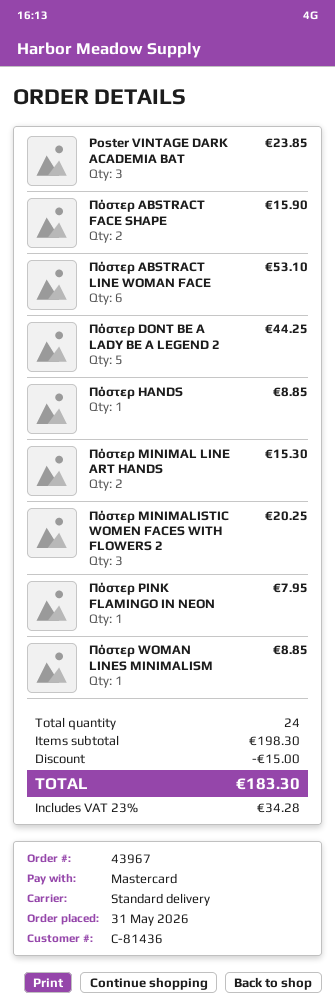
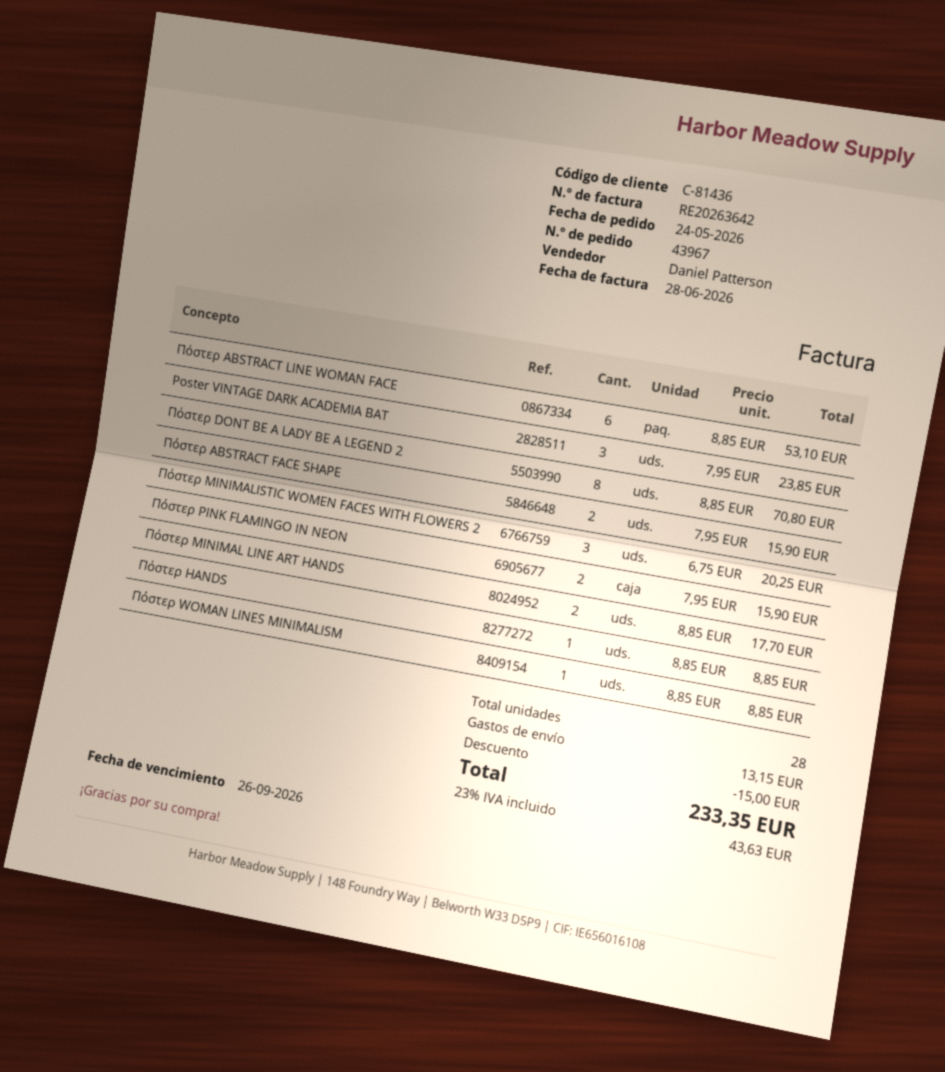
order date: 2026-05-31 -> 2026-05-24
Πόστερ DONT BE A LADY BE A LEGEND 2: 5 for 44.25 -> 8 for 70.80
Πόστερ MINIMAL LINE ART HANDS: 2 for 15.30 -> 2 for 17.70
Πόστερ PINK FLAMINGO IN NEON: 1 for 7.95 -> 2 for 15.90
total quantity: 24 -> 28
shipping: none -> 13.15
tax: 23% = 34.28 -> 23% = 43.63
total: 183.30 -> 233.35

